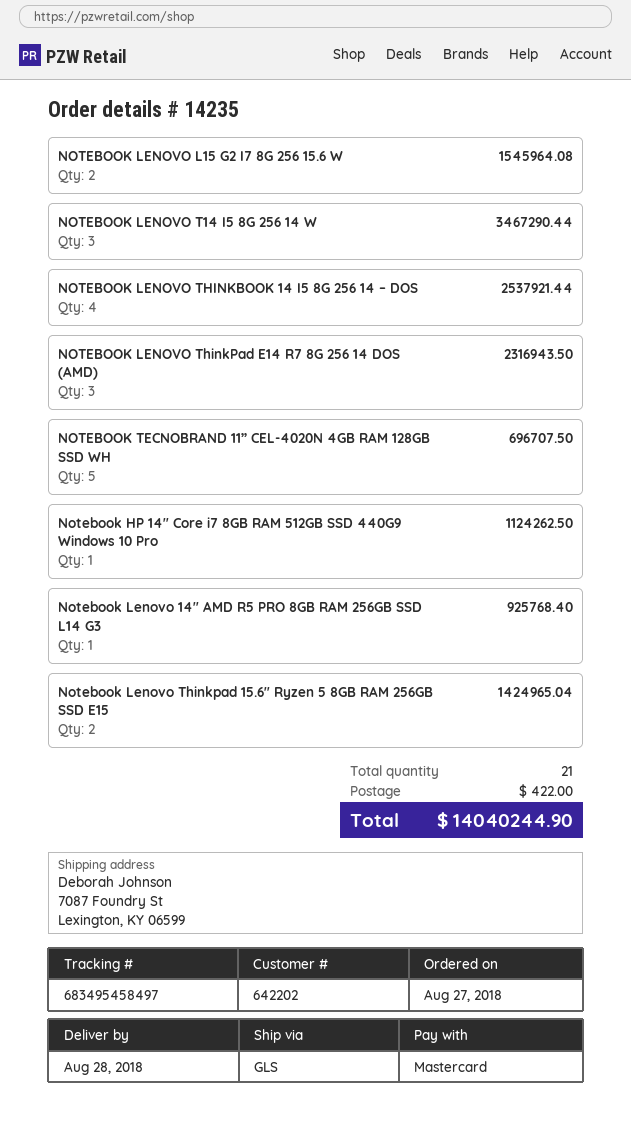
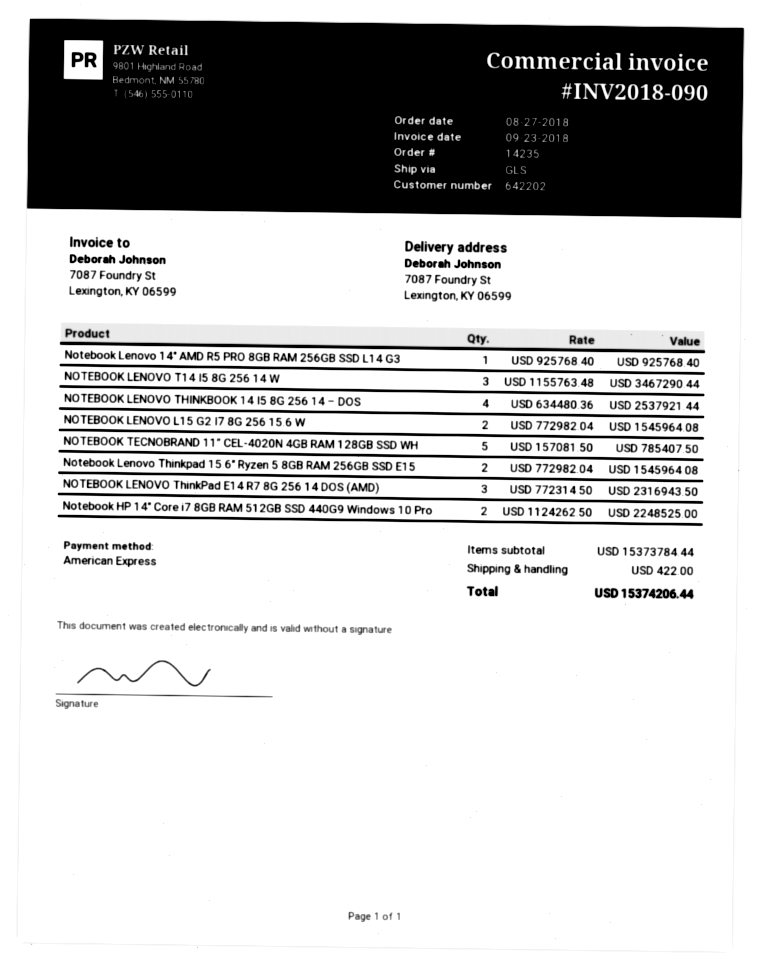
payment method: Mastercard -> American Express
NOTEBOOK TECNOBRAND 11” CEL-4020N 4GB RAM 128GB SSD WH: 5 for 696707.50 -> 5 for 785407.50
Notebook HP 14″ Core i7 8GB RAM 512GB SSD 440G9 Windows 10 Pro: 1 for 1124262.50 -> 2 for 2248525.00
Notebook Lenovo Thinkpad 15.6″ Ryzen 5 8GB RAM 256GB SSD E15: 2 for 1424965.04 -> 2 for 1545964.08
total: 14040244.90 -> 15374206.44

